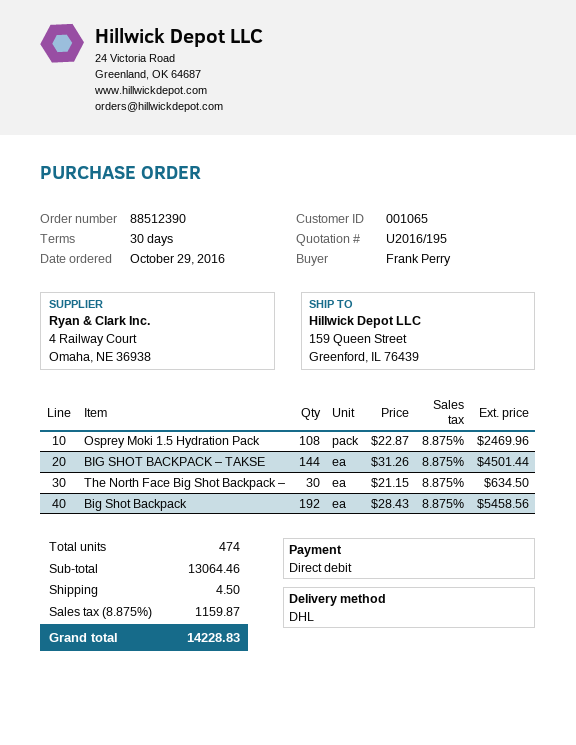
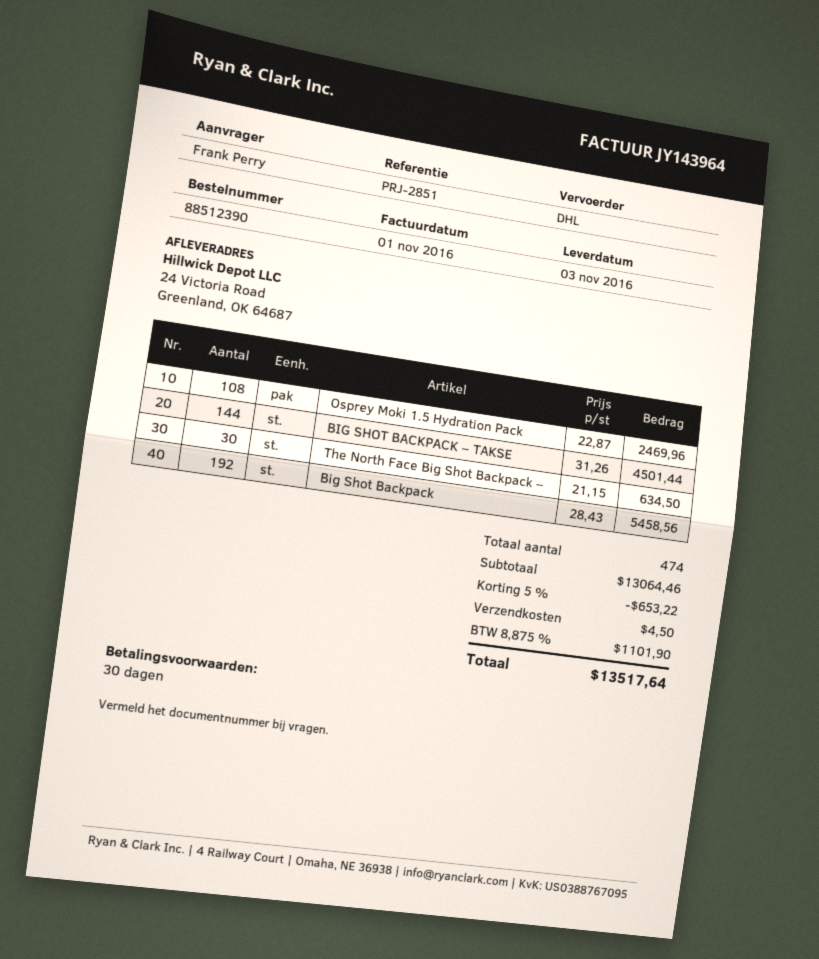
ship to: 159 Queen Street, Greenford, IL 76439 -> 24 Victoria Road, Greenland, OK 64687
discount: none -> 5% = 653.22
tax: 8.875% = 1159.87 -> 8.875% = 1101.90
total: 14228.83 -> 13517.64

